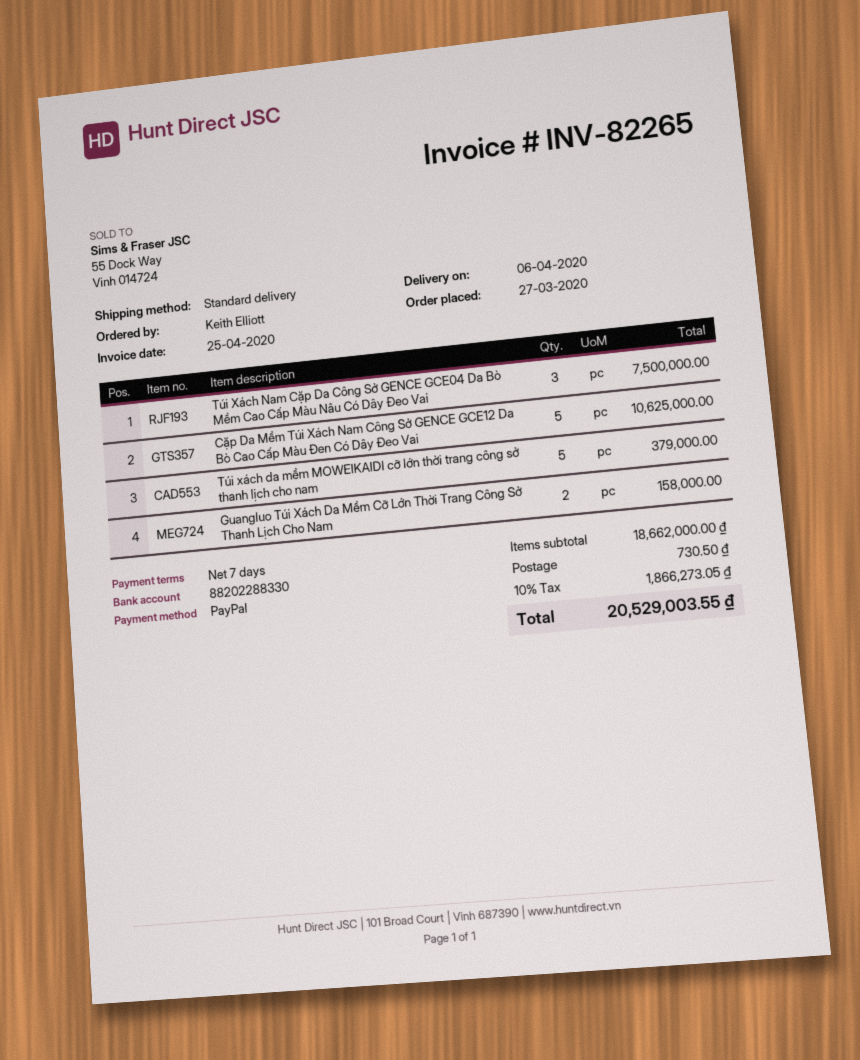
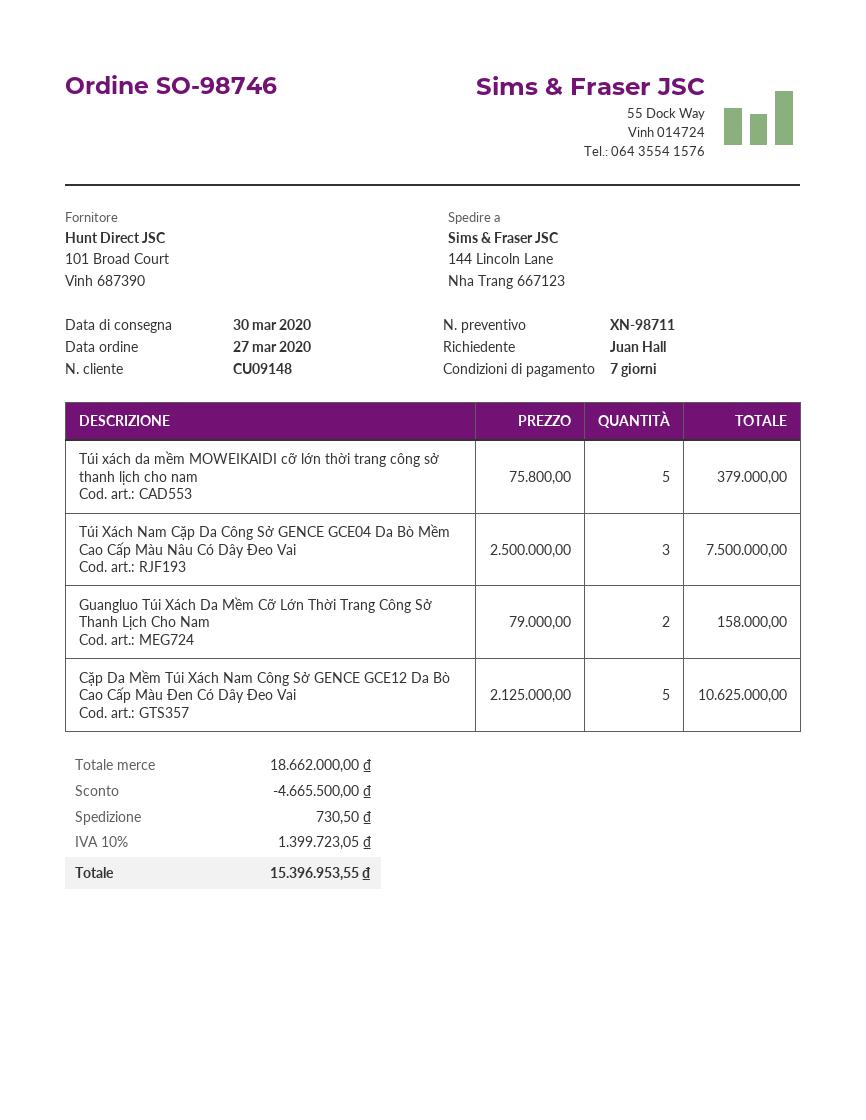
delivery date: 2020-04-06 -> 2020-03-30
ordered by: Keith Elliott -> Juan Hall
discount: none -> 4665500.00
tax: 10% = 1866273.05 -> 10% = 1399723.05
total: 20529003.55 -> 15396953.55

